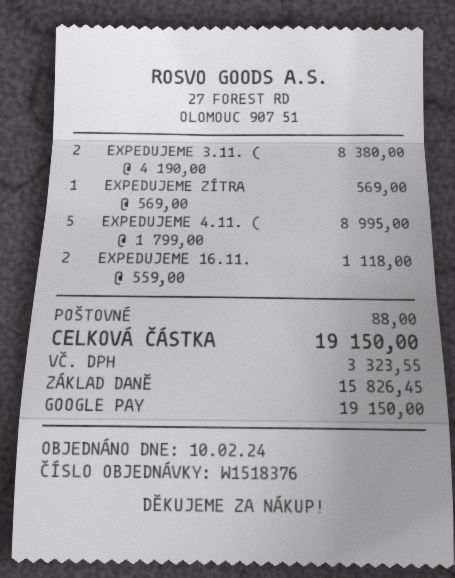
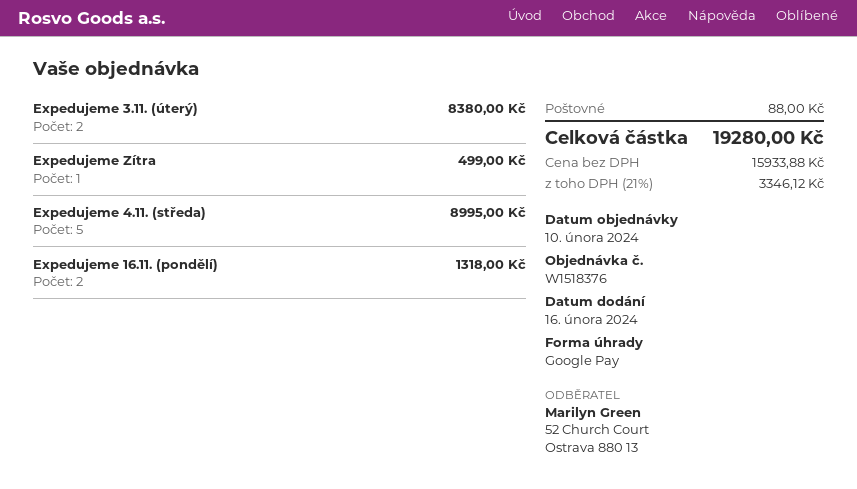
EXPEDUJEME ZÍTRA: 1 for 569.00 -> 1 for 499.00
EXPEDUJEME 16.11.: 2 for 1118.00 -> 2 for 1318.00
net: 15826.45 -> 15933.88
tax: 3323.55 -> 3346.12
total: 19150.00 -> 19280.00

